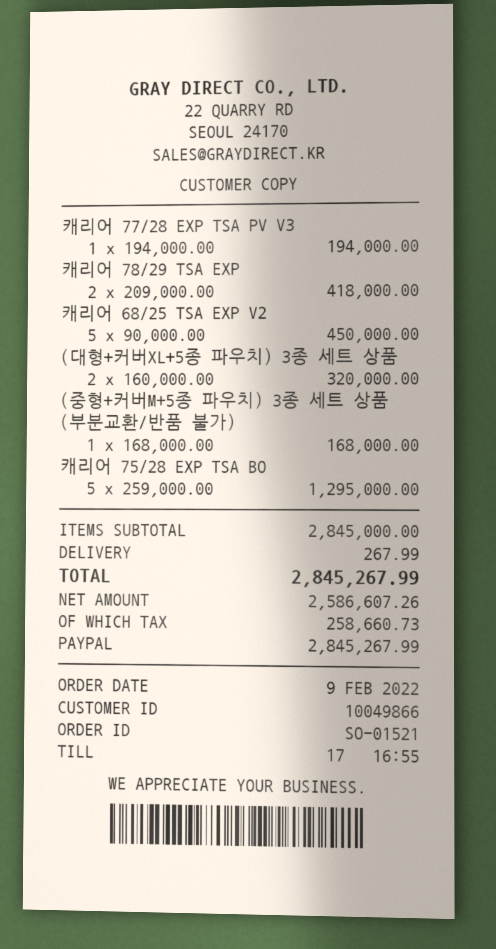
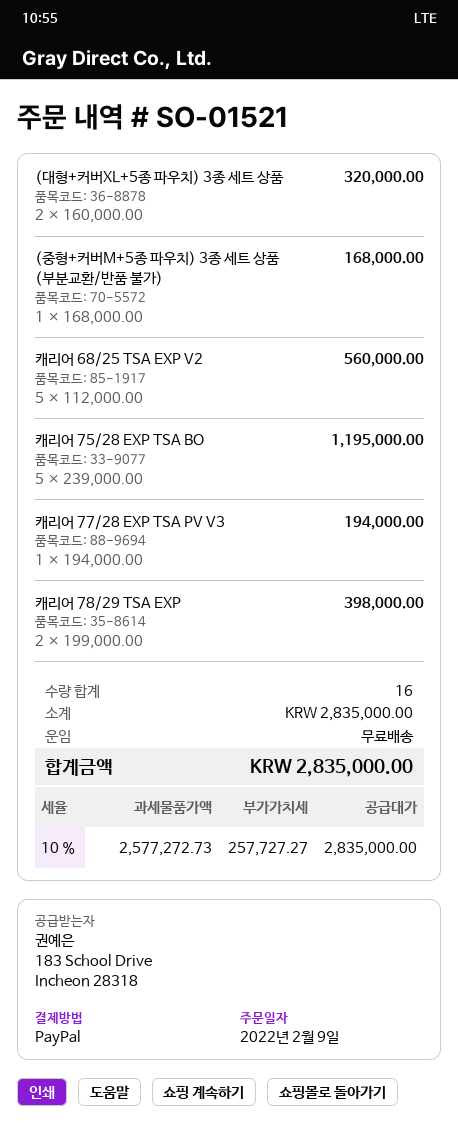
캐리어 78/29 TSA EXP: 2 x 209000.00 = 418000.00 -> 2 x 199000.00 = 398000.00
캐리어 68/25 TSA EXP V2: 5 x 90000.00 = 450000.00 -> 5 x 112000.00 = 560000.00
캐리어 75/28 EXP TSA BO: 5 x 259000.00 = 1295000.00 -> 5 x 239000.00 = 1195000.00
subtotal: 2845000.00 -> 2835000.00
shipping: 267.99 -> 0.00
net: 2586607.26 -> 2577272.73
tax: 258660.73 -> 257727.27
total: 2845267.99 -> 2835000.00

